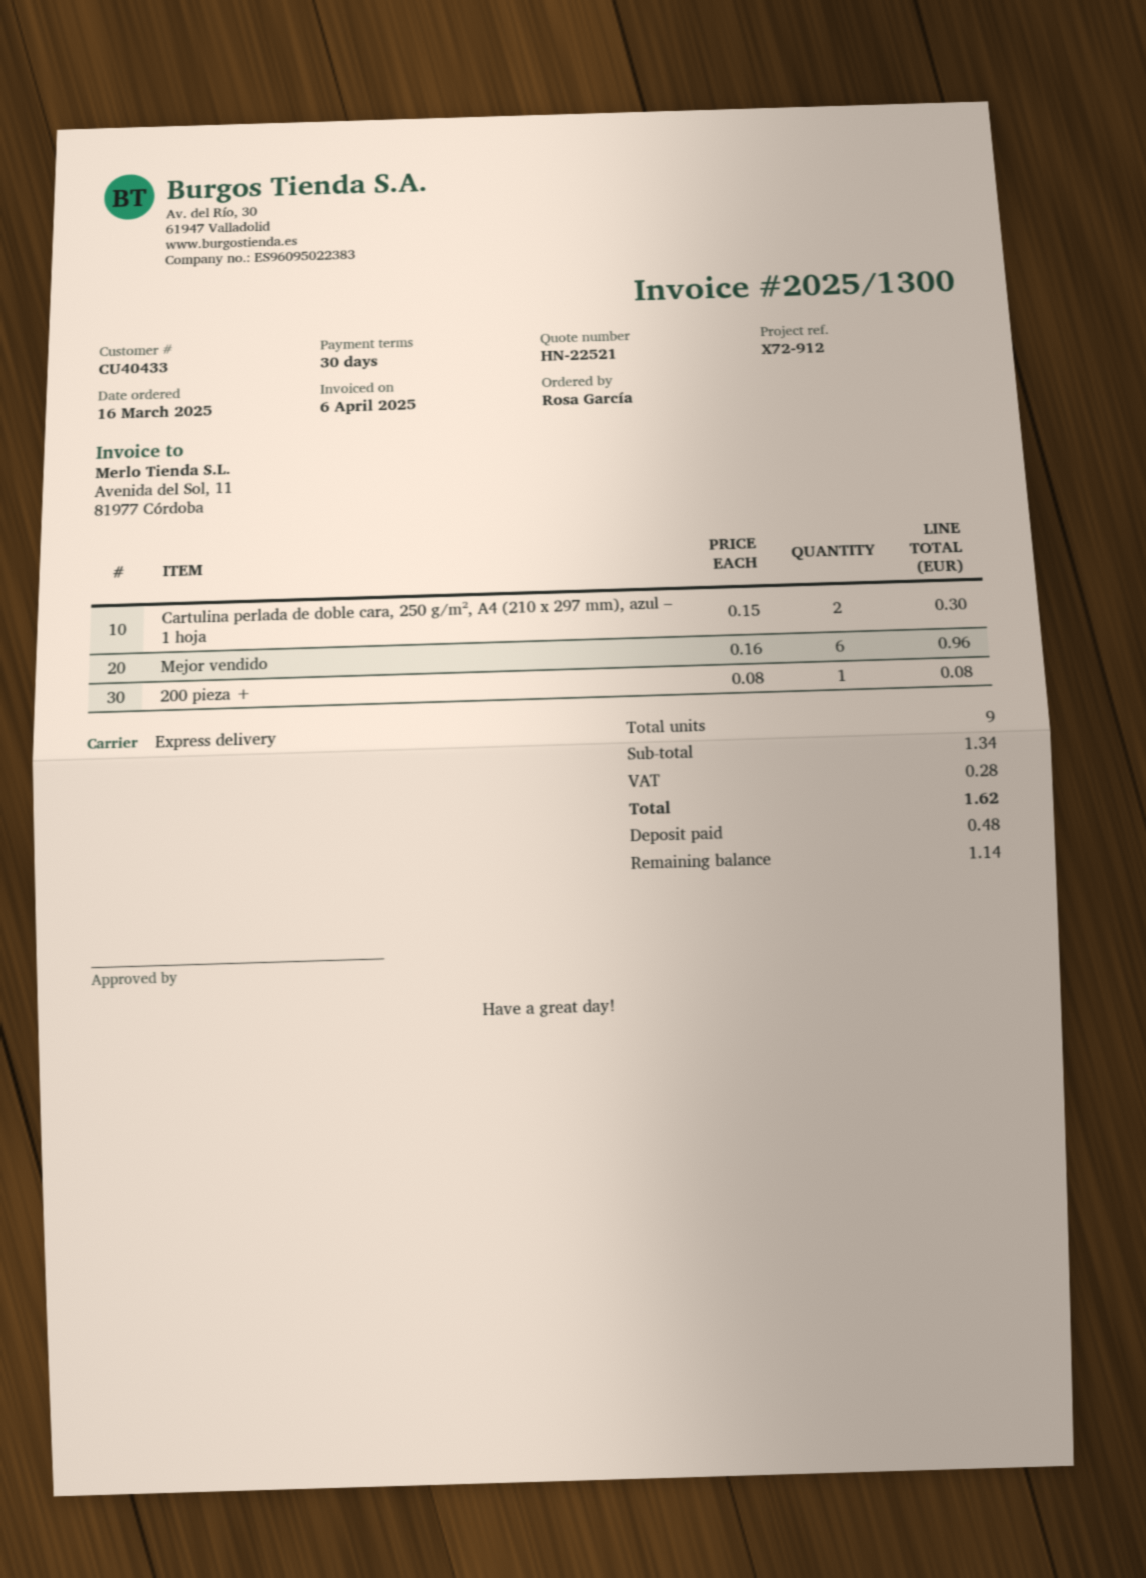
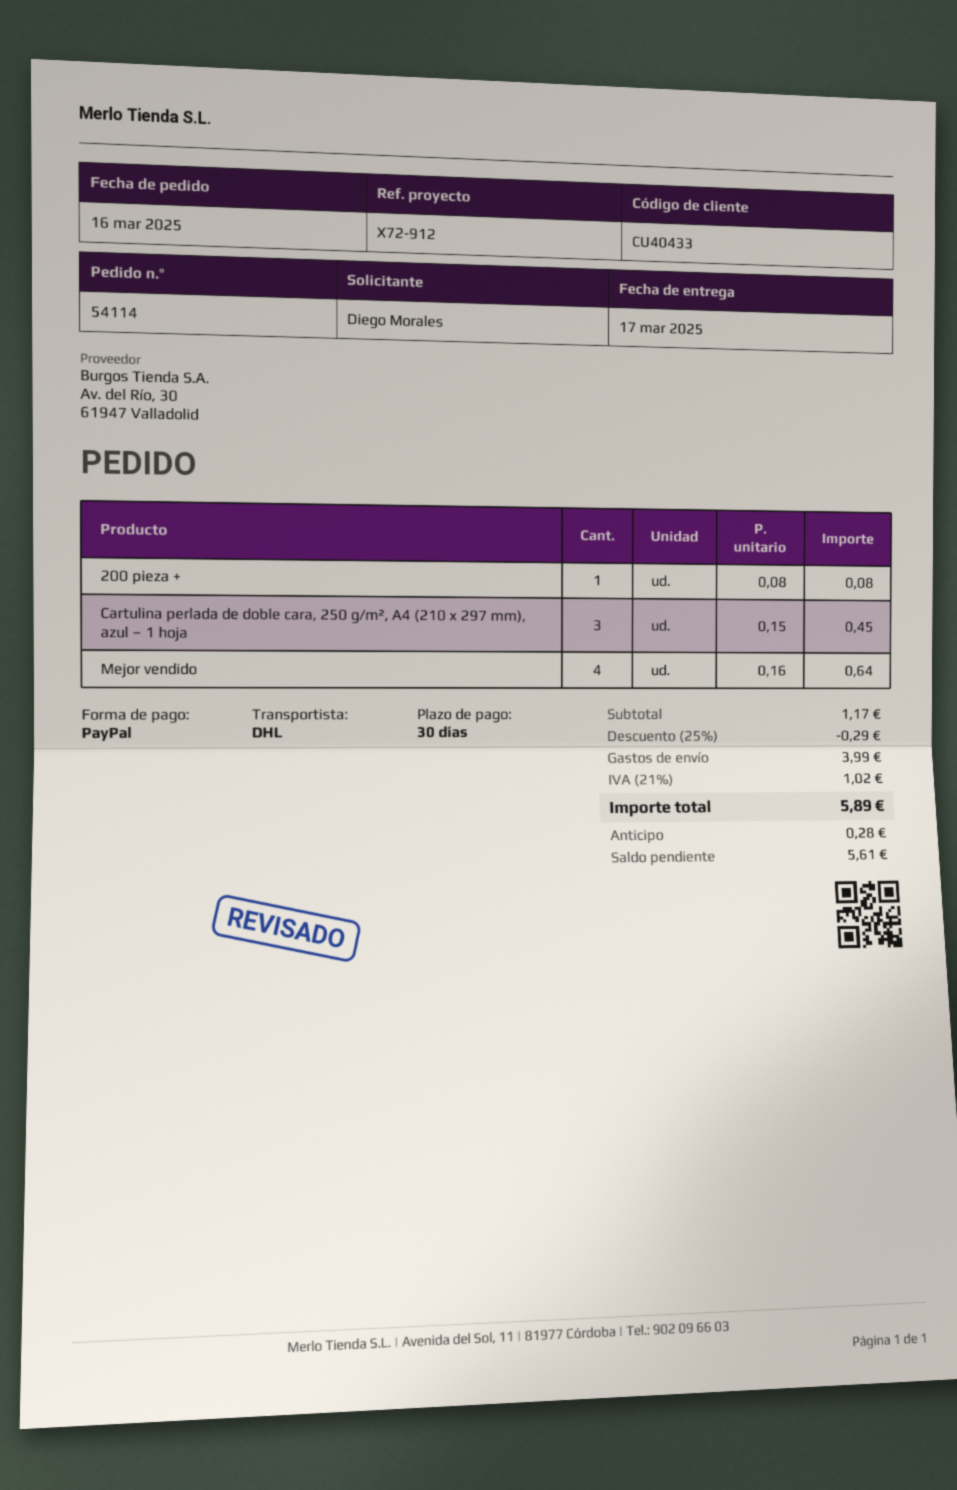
ordered by: Rosa García -> Diego Morales
shipping method: express -> DHL
Cartulina perlada de doble cara, 250 g/m², A4 (210 x 297 mm), azul – 1 hoja: 2 x 0.15 = 0.30 -> 3 x 0.15 = 0.45
Mejor vendido: 6 x 0.16 = 0.96 -> 4 x 0.16 = 0.64
subtotal: 1.34 -> 1.17
discount: none -> 25% = 0.29
shipping: none -> 3.99
tax: 0.28 -> 1.02
total: 1.62 -> 5.89
deposit: 0.48 -> 0.28
balance: 1.14 -> 5.61

